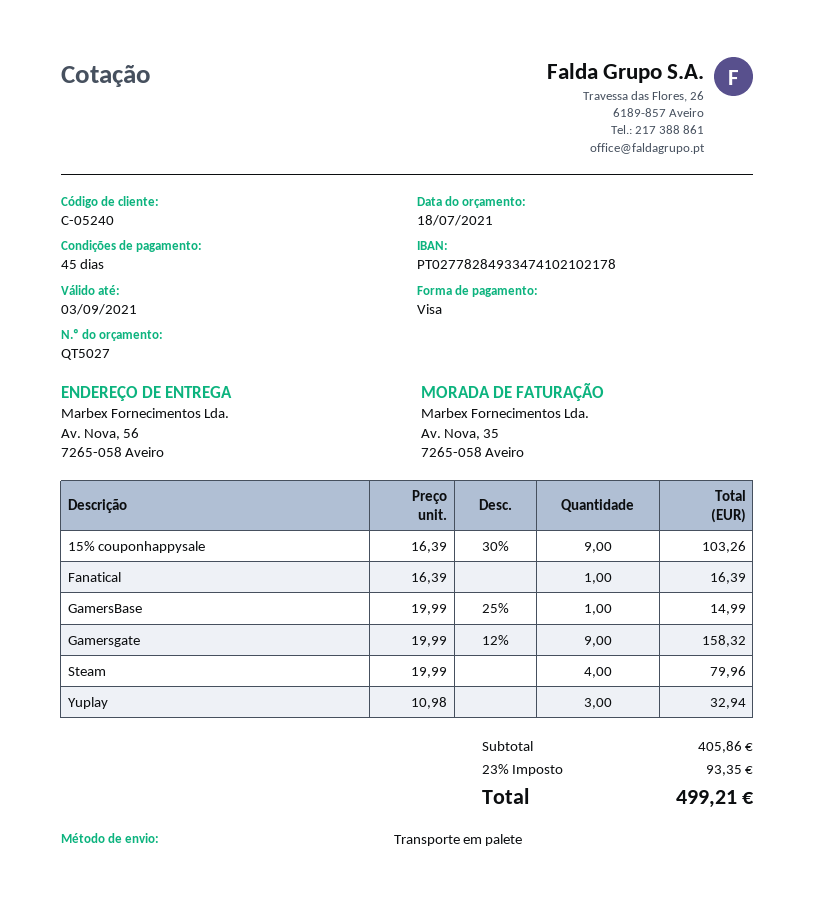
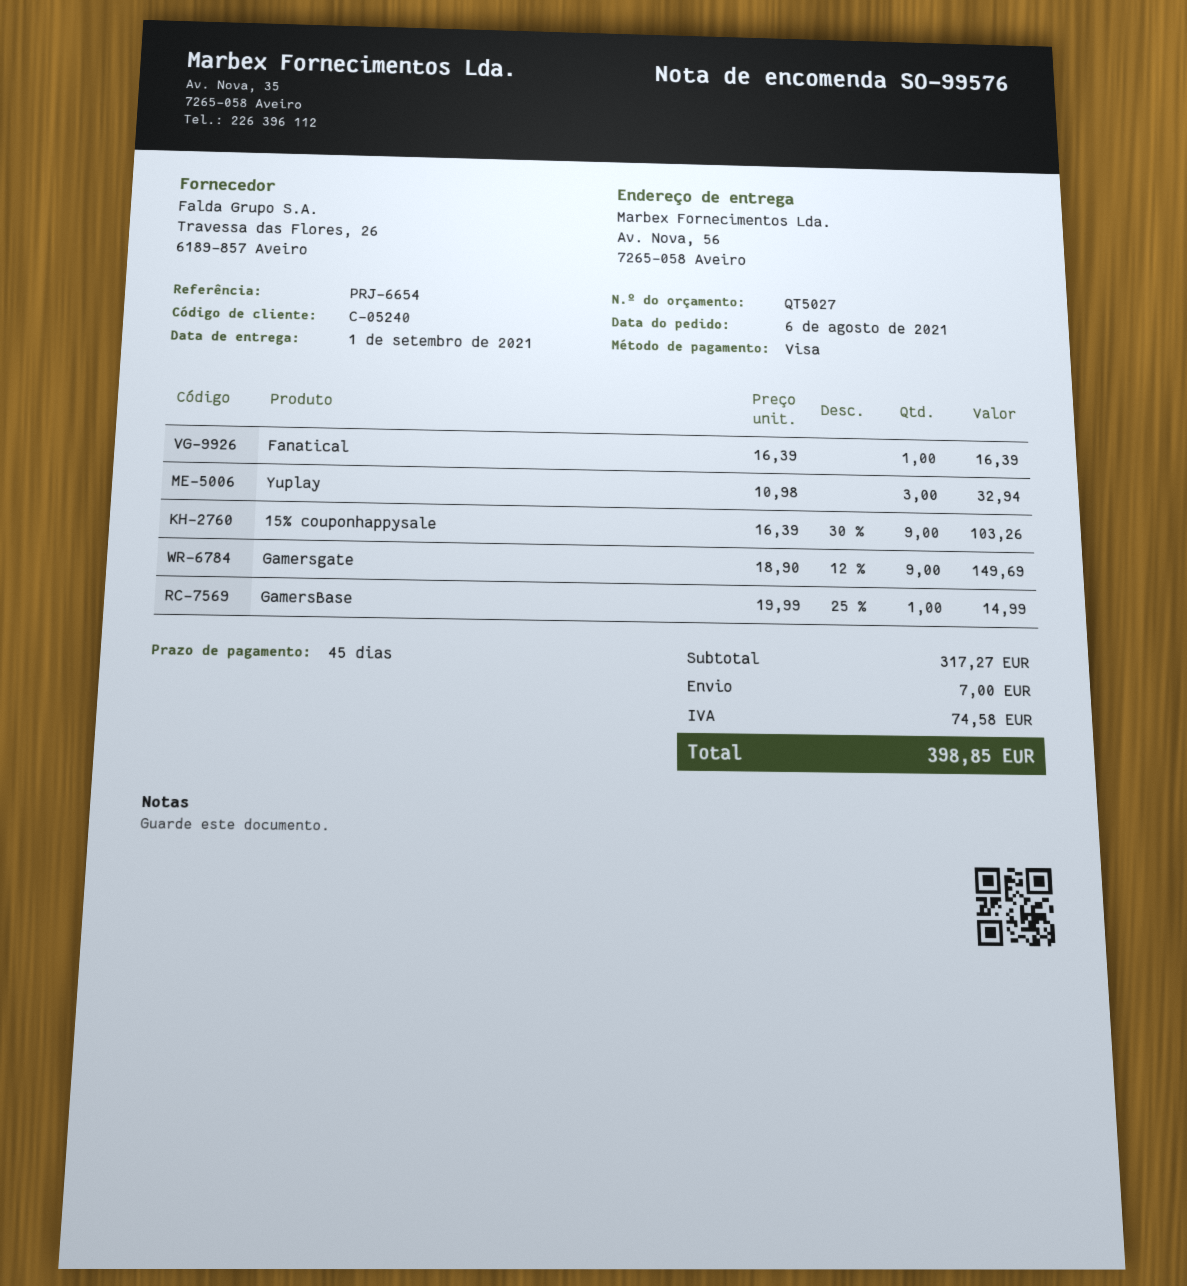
Gamersgate: 9 x 19.99 - 12% = 158.32 -> 9 x 18.90 - 12% = 149.69
Steam: 4 x 19.99 = 79.96 -> none
subtotal: 405.86 -> 317.27
shipping: none -> 7.00
tax: 93.35 -> 74.58
total: 499.21 -> 398.85

